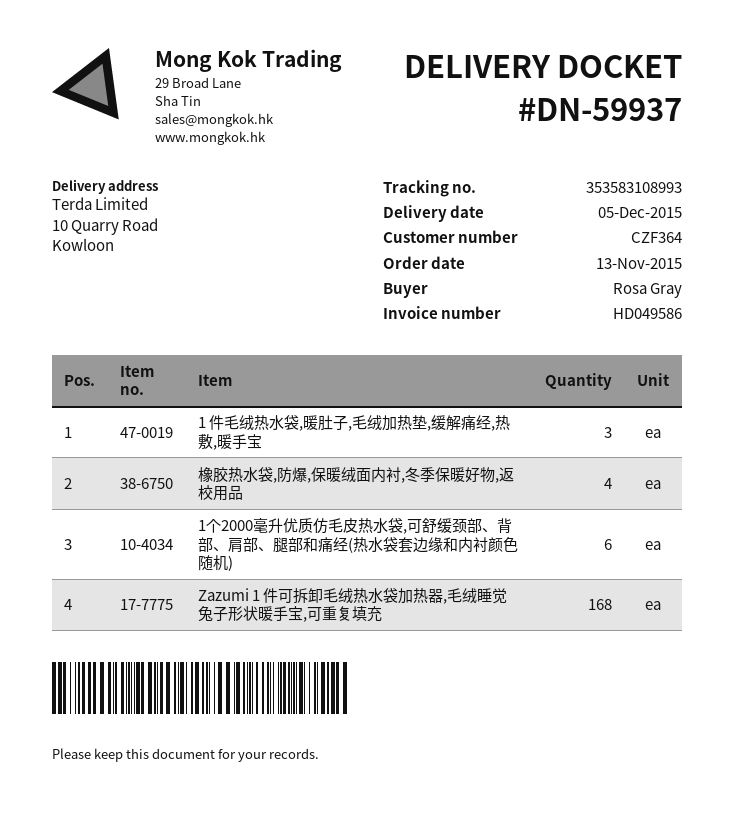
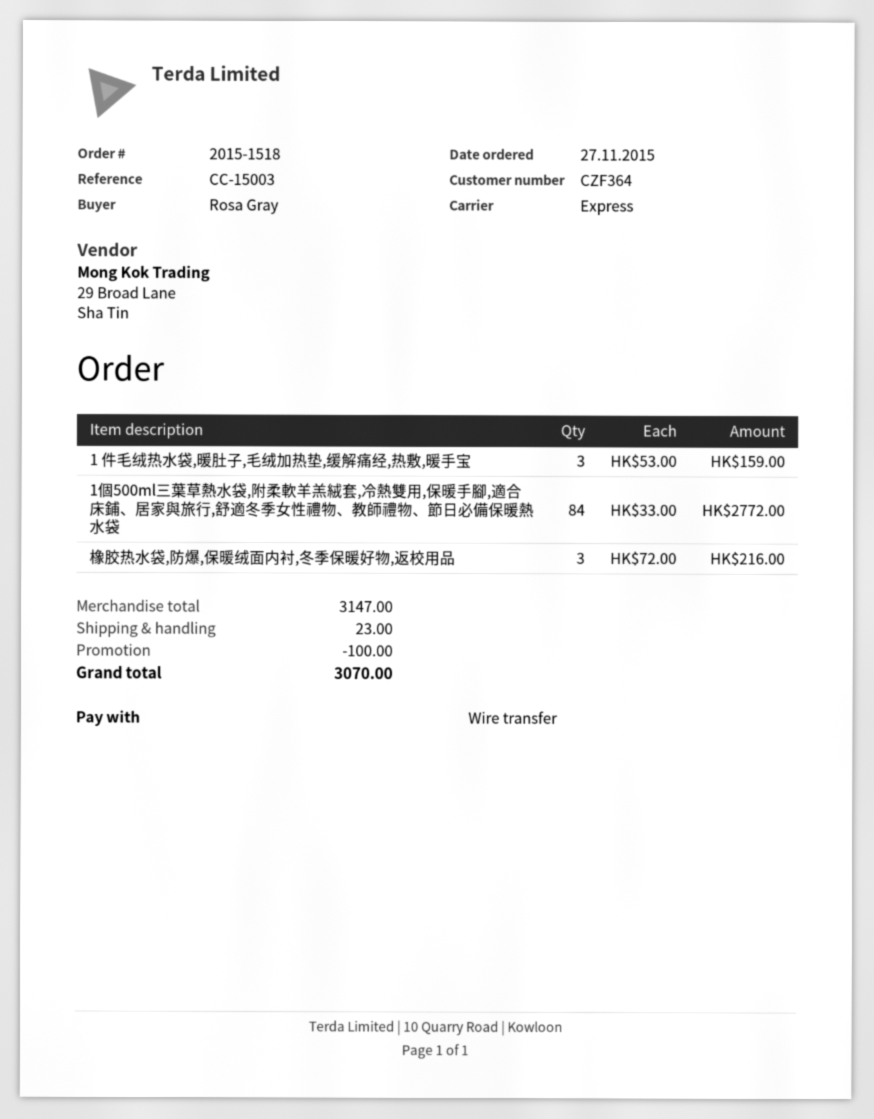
order date: 2015-11-13 -> 2015-11-27
橡胶热水袋,防爆,保暖绒面内衬,冬季保暖好物,返校用品: 4 -> 3
1个2000毫升优质仿毛皮热水袋,可舒缓颈部、背部、肩部、腿部和痛经(热水袋套边缘和内衬颜色随机): 6 -> none
Zazumi 1 件可拆卸毛绒热水袋加热器,毛绒睡觉兔子形状暖手宝,可重复填充: 168 -> none
1個500ml三葉草熱水袋,附柔軟羊羔絨套,冷熱雙用,保暖手腳,適合床鋪、居家與旅行,舒適冬季女性禮物、教師禮物、節日必備保暖熱水袋: none -> 84

